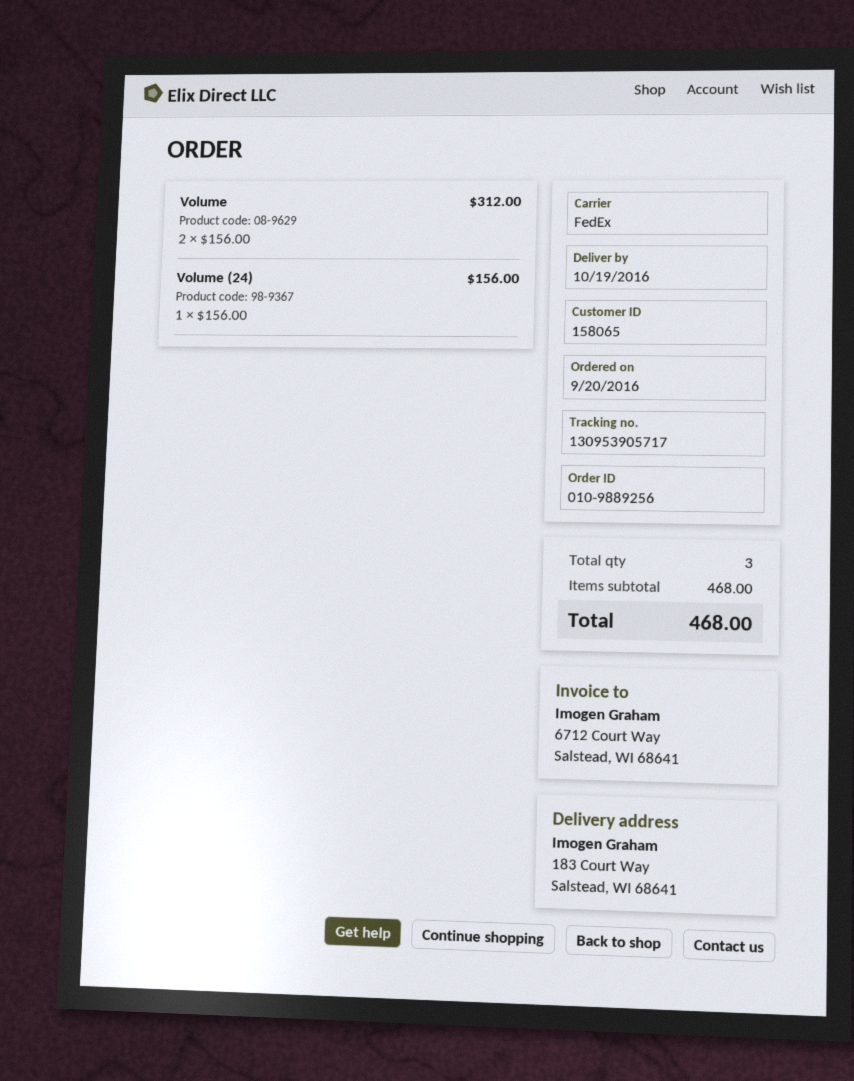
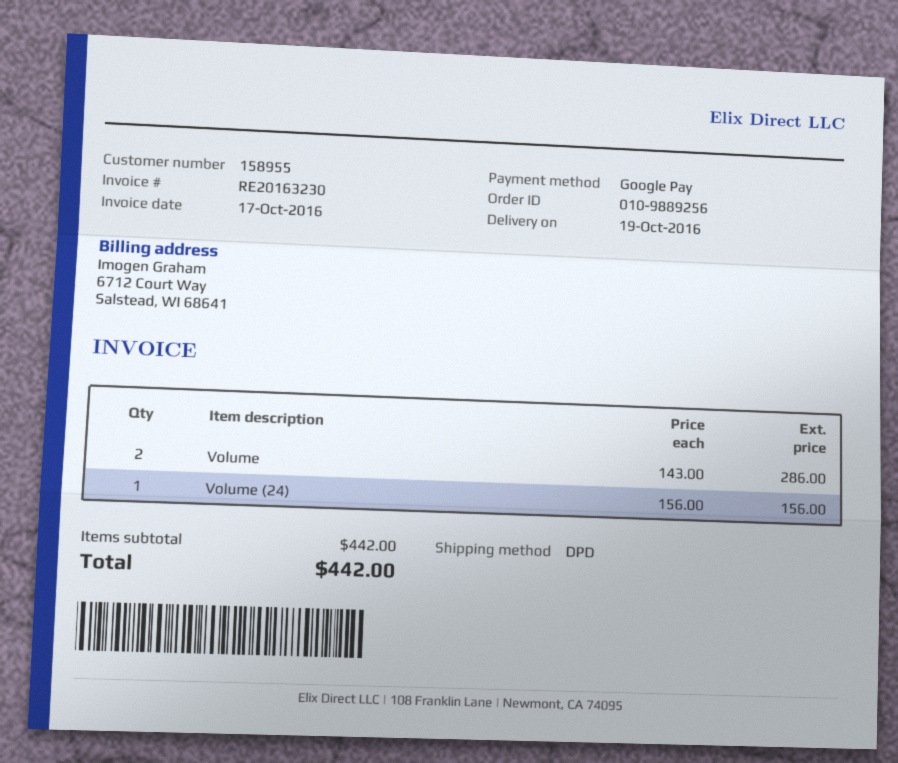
customer number: 158065 -> 158955
shipping method: FedEx -> DPD
Volume: 2 x 156.00 = 312.00 -> 2 x 143.00 = 286.00
subtotal: 468.00 -> 442.00
total: 468.00 -> 442.00

